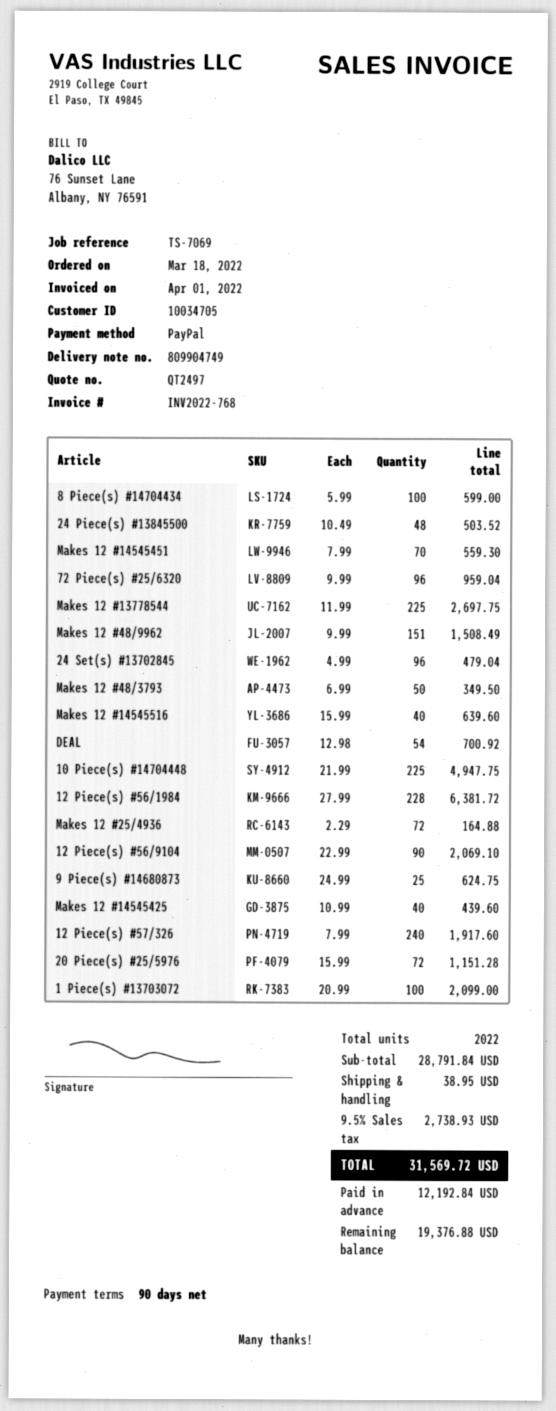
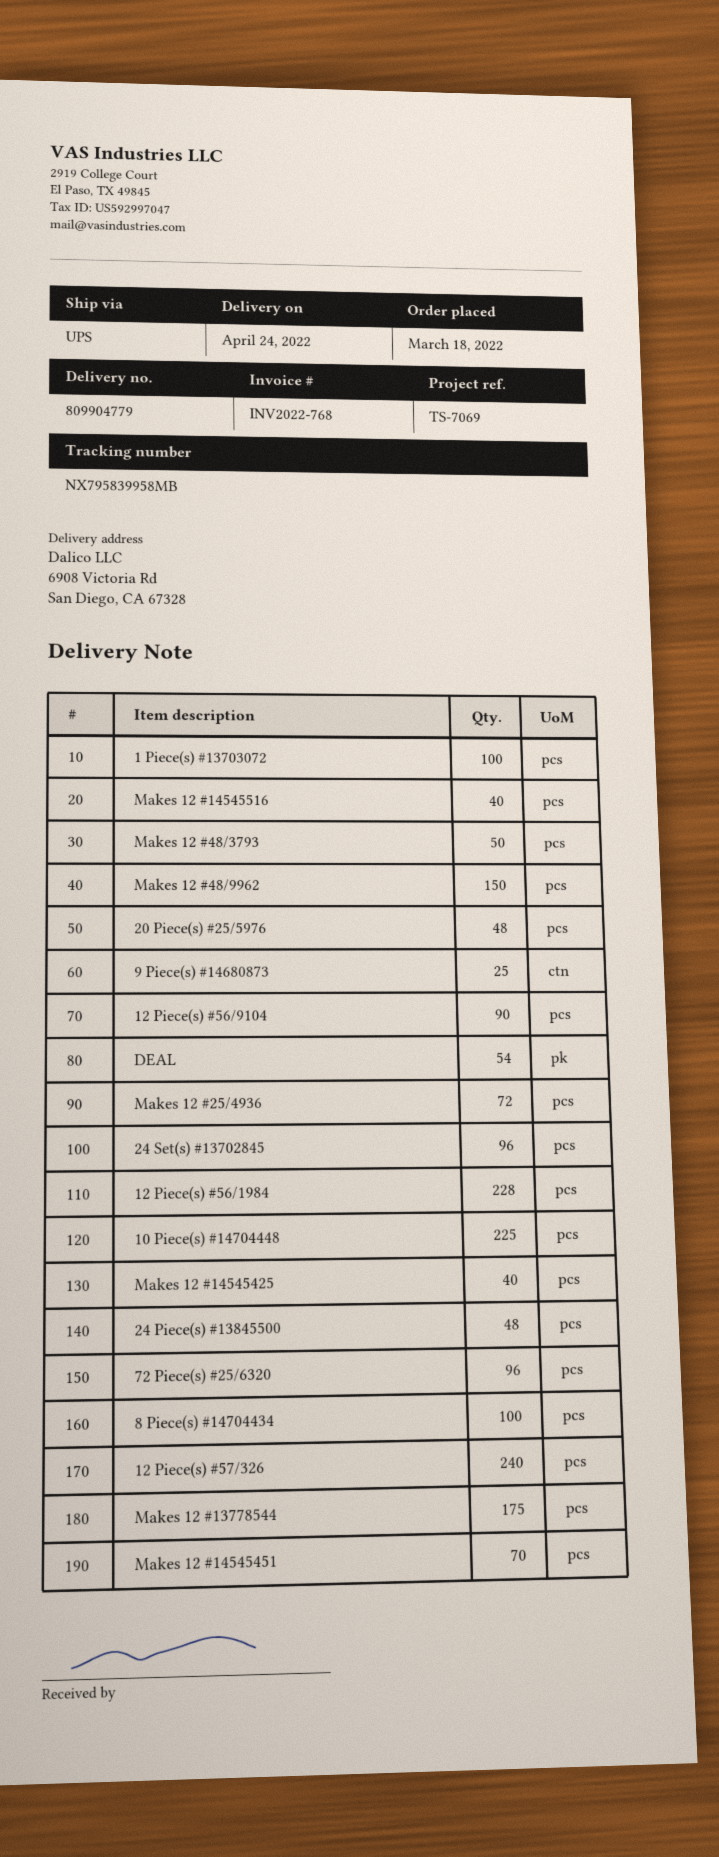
delivery note number: 809904749 -> 809904779
Makes 12 #13778544: 225 -> 175
Makes 12 #48/9962: 151 -> 150
20 Piece(s) #25/5976: 72 -> 48

